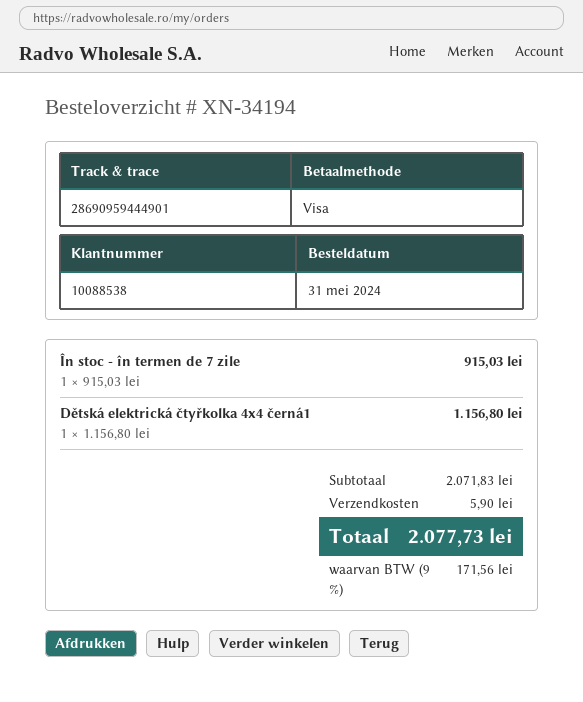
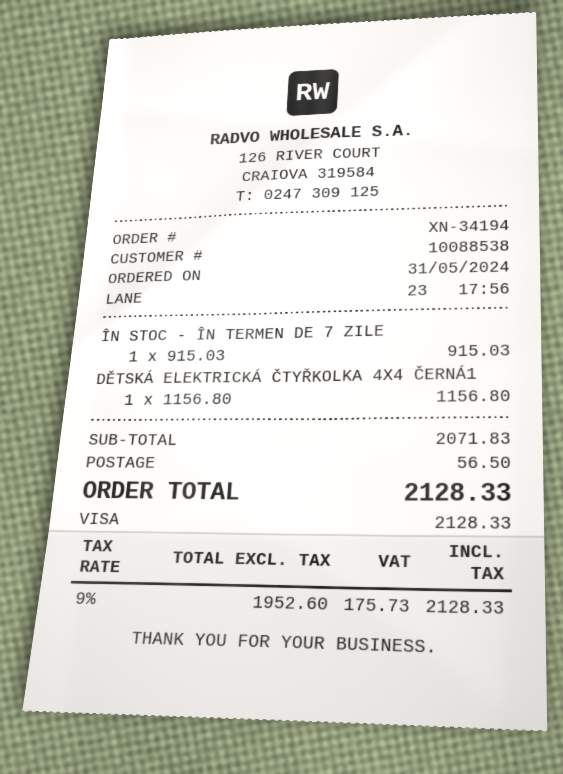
shipping: 5.90 -> 56.50
tax: 9% = 171.56 -> 9% = 175.73
total: 2077.73 -> 2128.33

